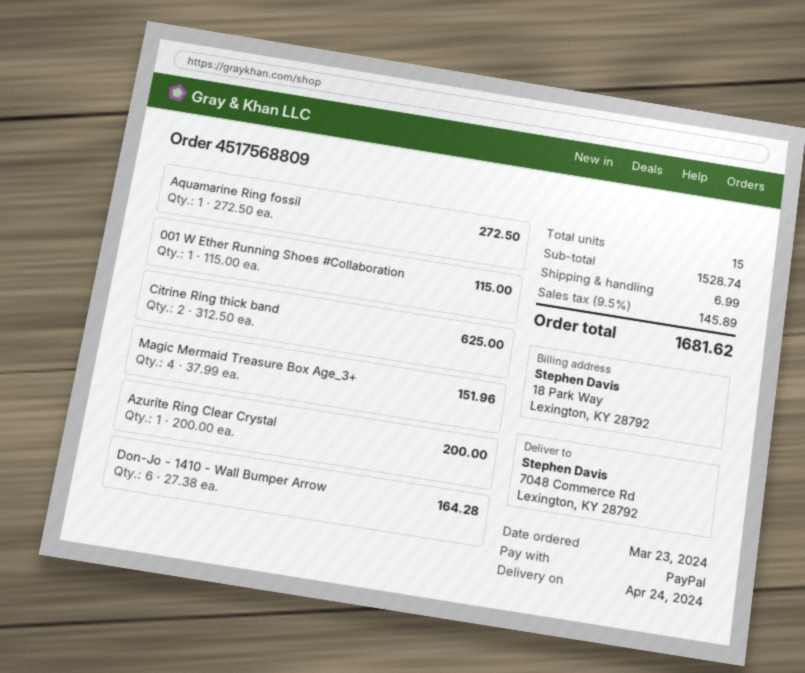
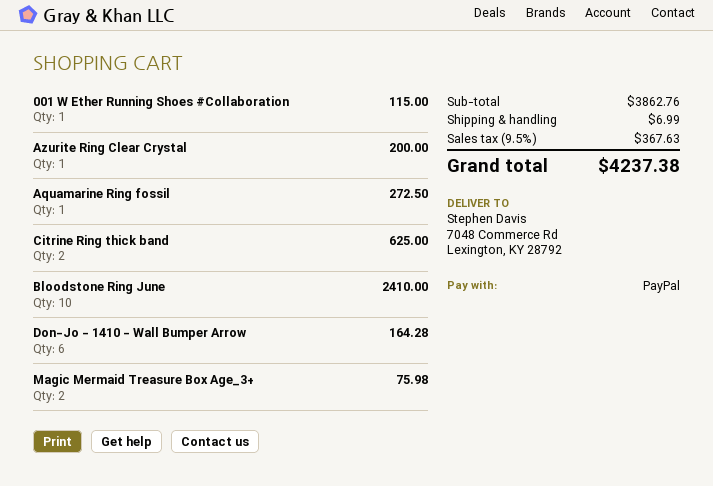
Magic Mermaid Treasure Box Age_3+: 4 for 151.96 -> 2 for 75.98
Bloodstone Ring June: none -> 10 for 2410.00
subtotal: 1528.74 -> 3862.76
tax: 9.5% = 145.89 -> 9.5% = 367.63
total: 1681.62 -> 4237.38

